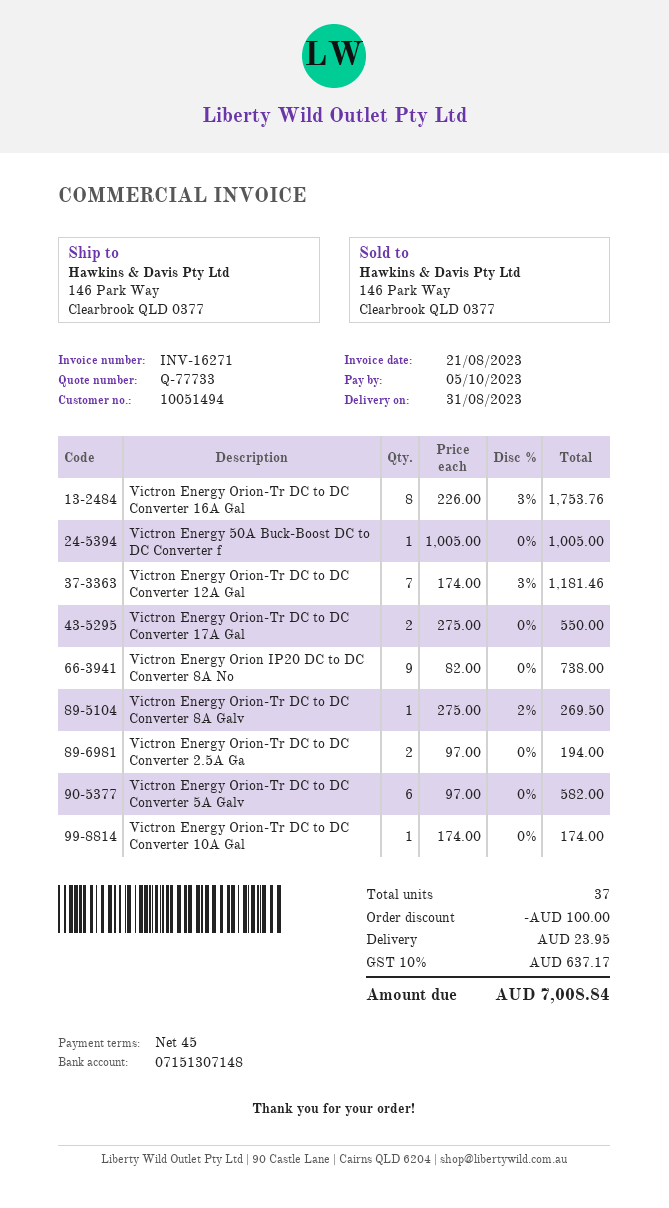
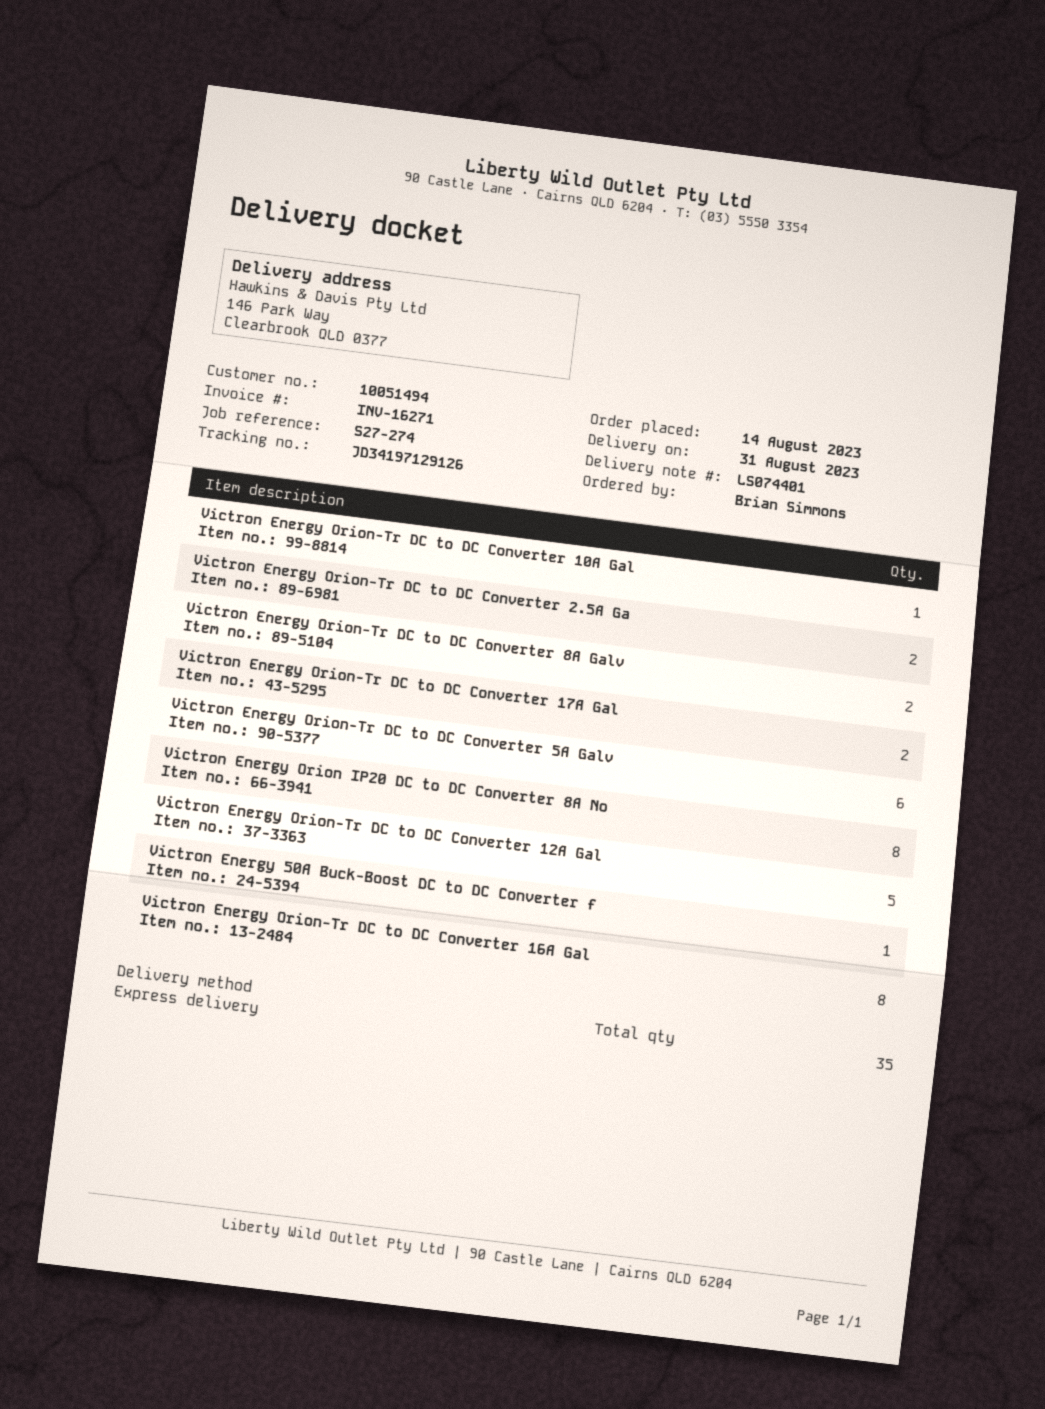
Victron Energy Orion-Tr DC to DC Converter 12A Gal: 7 -> 5
Victron Energy Orion IP20 DC to DC Converter 8A No: 9 -> 8
Victron Energy Orion-Tr DC to DC Converter 8A Galv: 1 -> 2
total quantity: 37 -> 35

